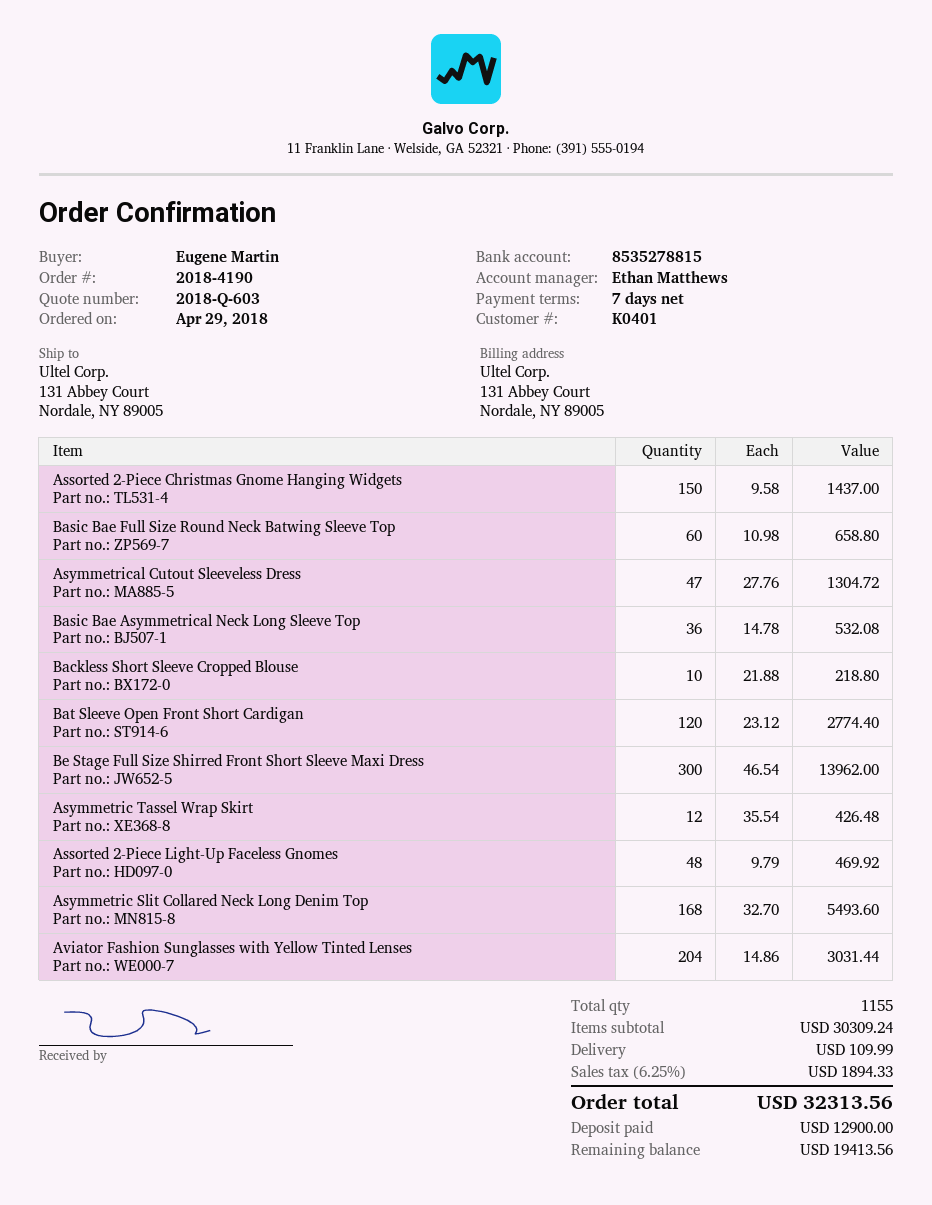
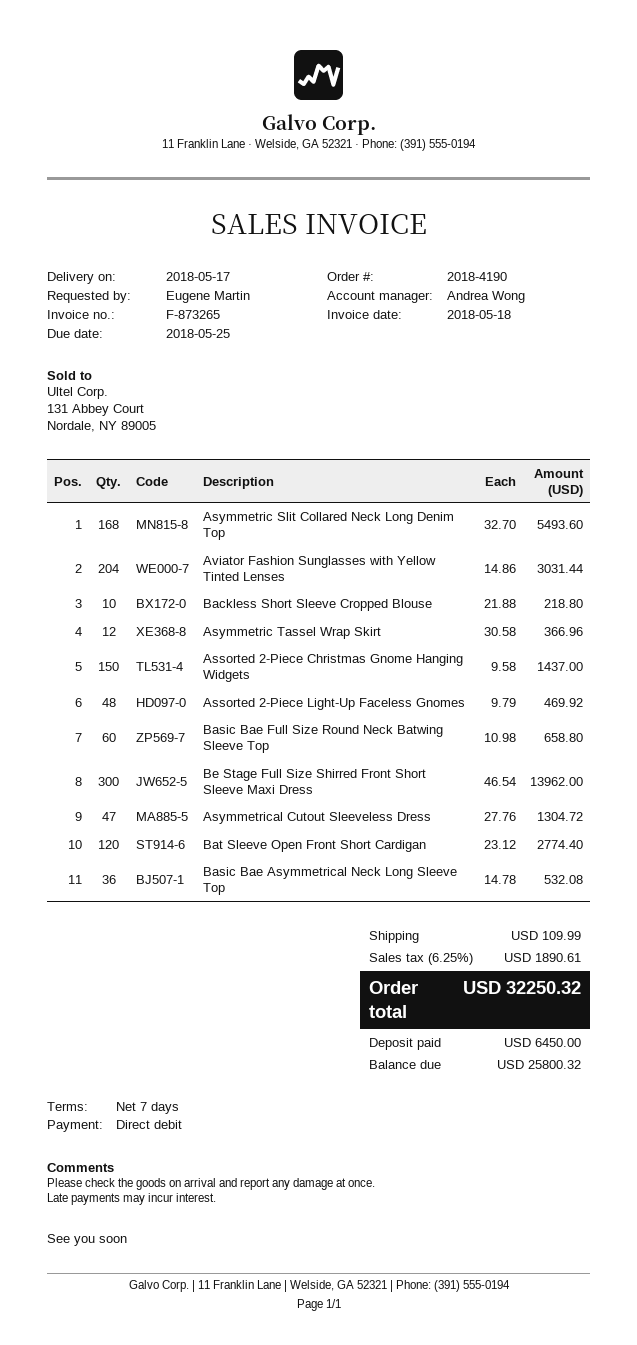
sales rep: Ethan Matthews -> Andrea Wong
Asymmetric Tassel Wrap Skirt: 12 x 35.54 = 426.48 -> 12 x 30.58 = 366.96
tax: 6.25% = 1894.33 -> 6.25% = 1890.61
total: 32313.56 -> 32250.32
deposit: 12900.00 -> 6450.00
balance: 19413.56 -> 25800.32

